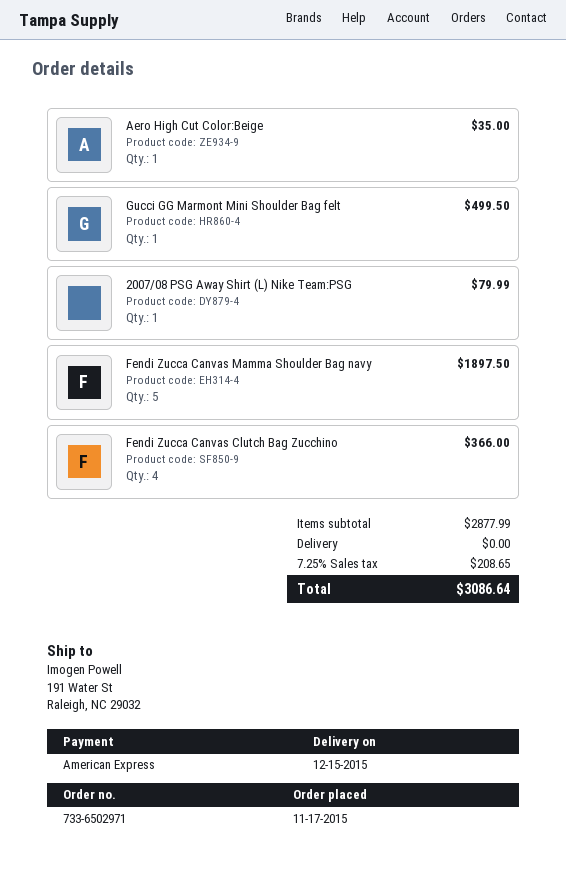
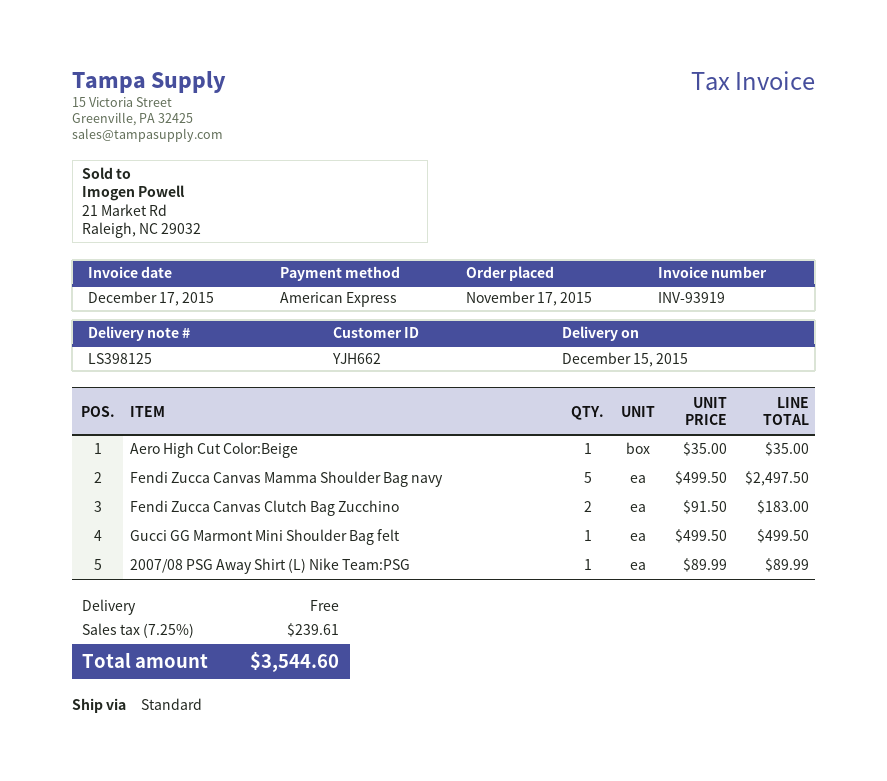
2007/08 PSG Away Shirt (L) Nike Team:PSG: 1 for 79.99 -> 1 for 89.99
Fendi Zucca Canvas Mamma Shoulder Bag navy: 5 for 1897.50 -> 5 for 2497.50
Fendi Zucca Canvas Clutch Bag Zucchino: 4 for 366.00 -> 2 for 183.00
tax: 7.25% = 208.65 -> 7.25% = 239.61
total: 3086.64 -> 3544.60

